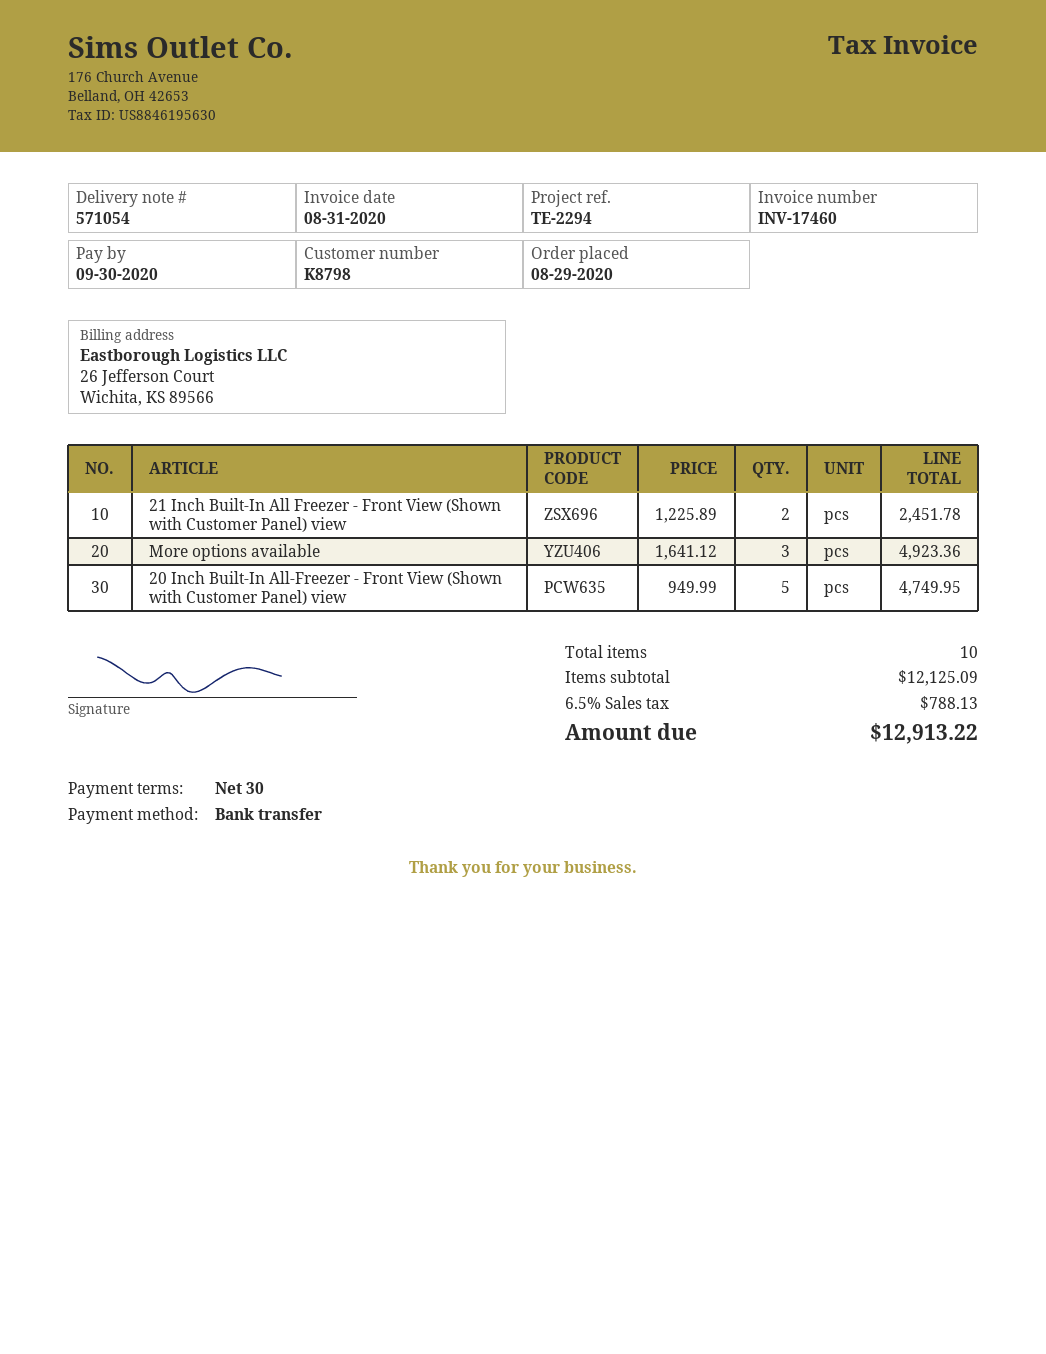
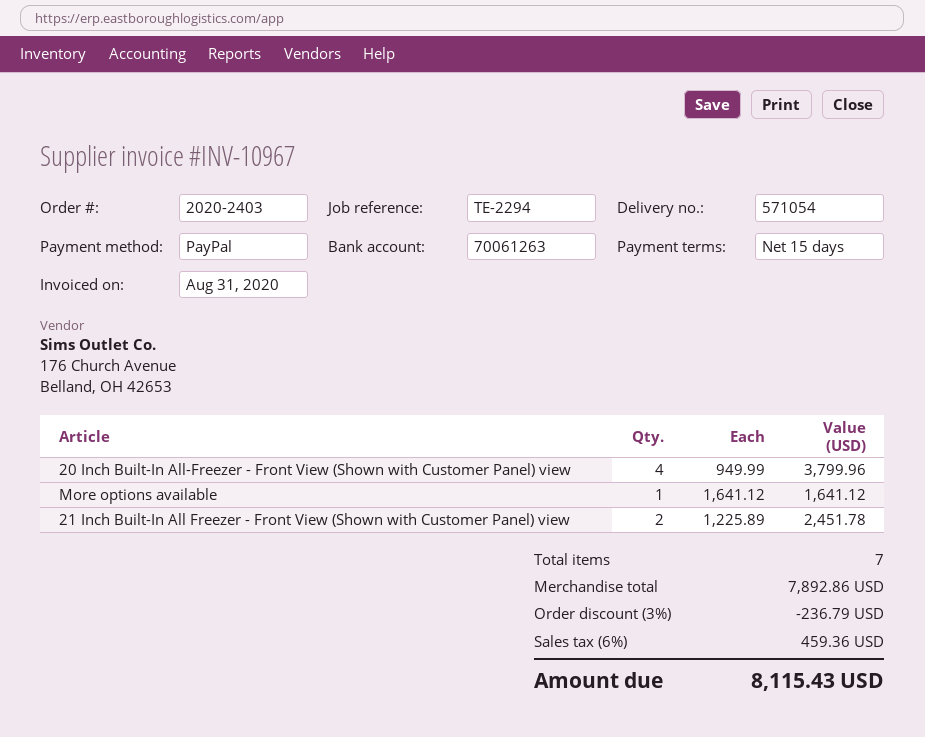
invoice number: INV-17460 -> INV-10967
payment terms: 30 days -> 15 days
payment method: bank transfer -> PayPal
More options available: 3 x 1641.12 = 4923.36 -> 1 x 1641.12 = 1641.12
20 Inch Built-In All-Freezer - Front View (Shown with Customer Panel) view: 5 x 949.99 = 4749.95 -> 4 x 949.99 = 3799.96
total quantity: 10 -> 7
subtotal: 12125.09 -> 7892.86
discount: none -> 3% = 236.79
tax: 6.5% = 788.13 -> 6% = 459.36
total: 12913.22 -> 8115.43

